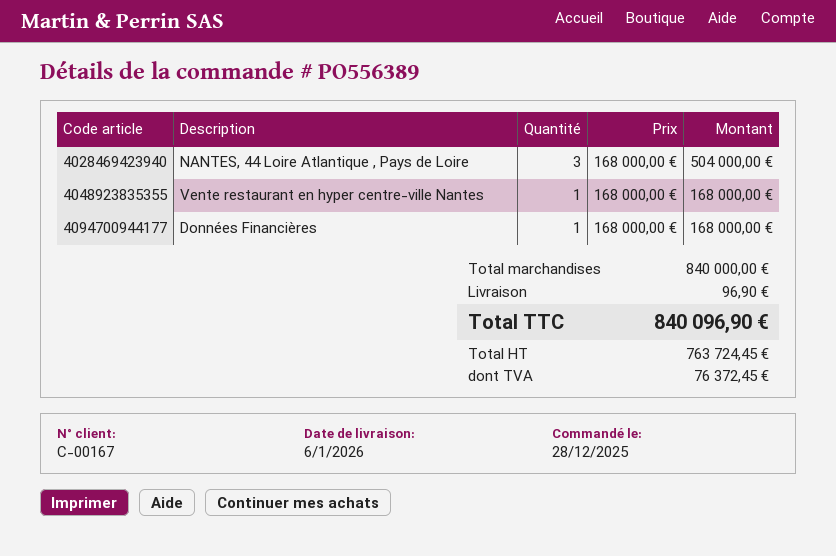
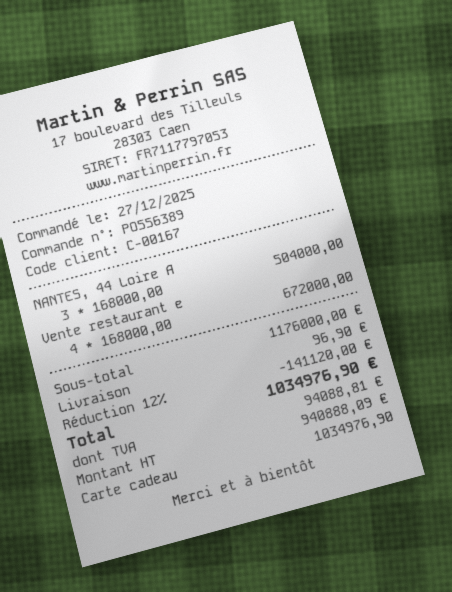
order date: 2025-12-28 -> 2025-12-27
Vente restaurant en hyper centre-ville Nantes: 1 x 168000.00 = 168000.00 -> 4 x 168000.00 = 672000.00
Données Financières: 1 x 168000.00 = 168000.00 -> none
subtotal: 840000.00 -> 1176000.00
discount: none -> 12% = 141120.00
net: 763724.45 -> 940888.09
tax: 76372.45 -> 94088.81
total: 840096.90 -> 1034976.90

